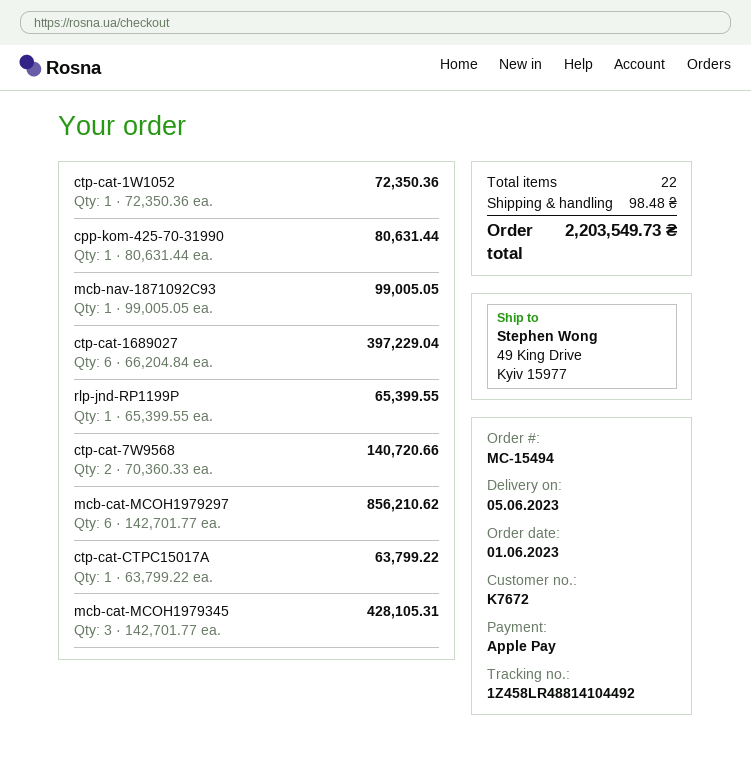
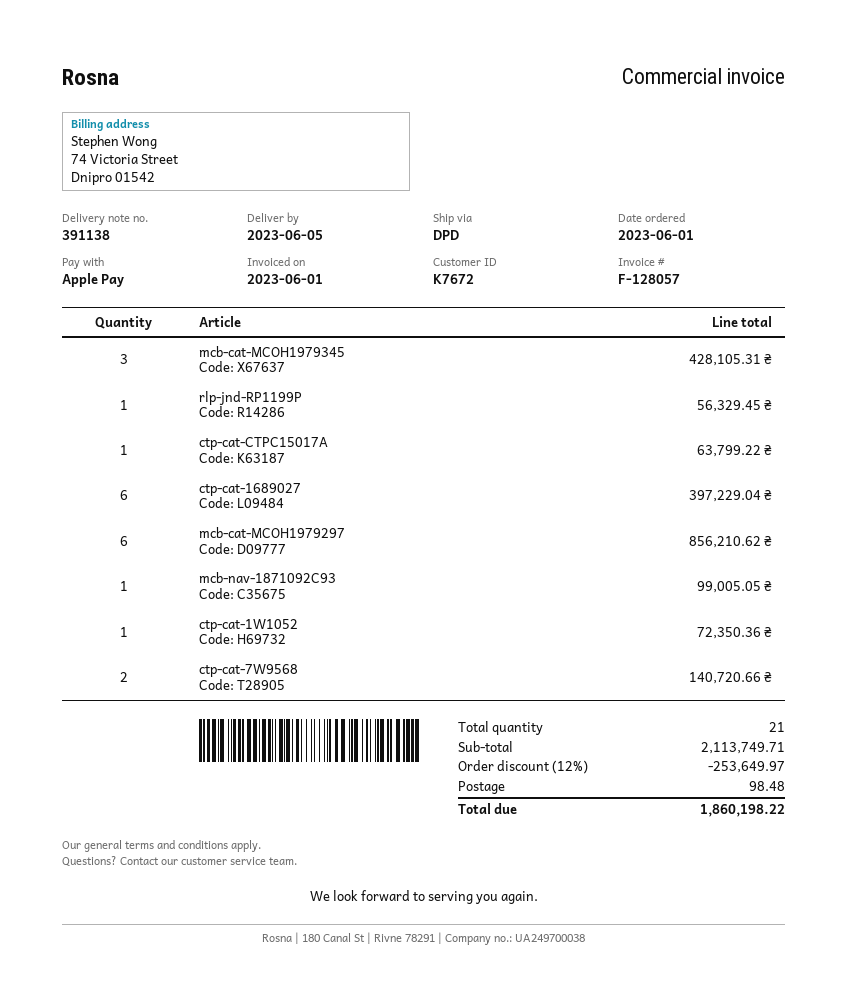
cpp-kom-425-70-31990: 1 for 80631.44 -> none
rlp-jnd-RP1199P: 1 for 65399.55 -> 1 for 56329.45
total quantity: 22 -> 21
discount: none -> 12% = 253649.97
total: 2203549.73 -> 1860198.22

